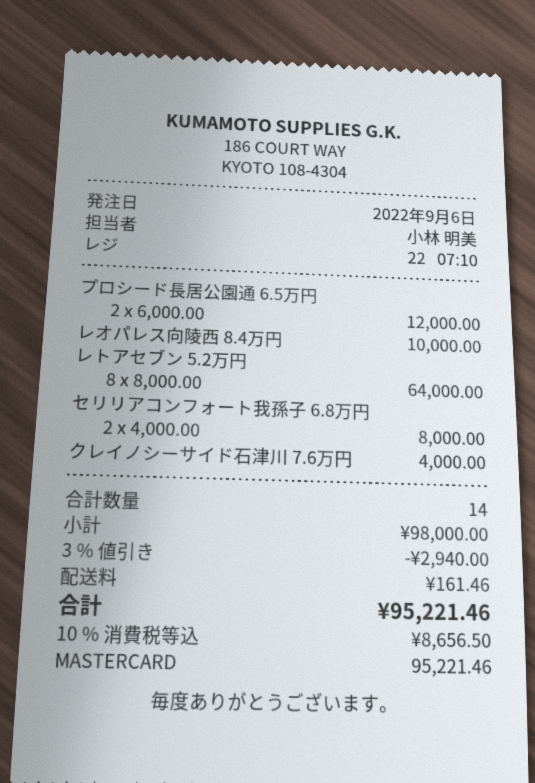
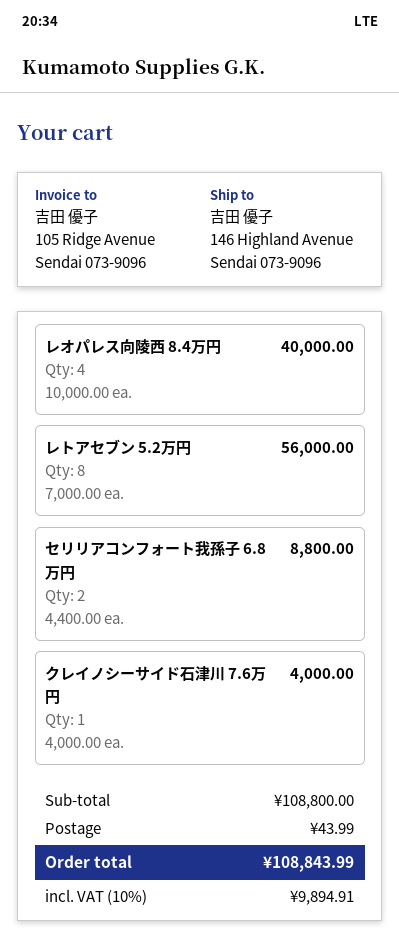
プロシード長居公園通 6.5万円: 2 x 6000.00 = 12000.00 -> none
レオパレス向陵西 8.4万円: 1 x 10000.00 = 10000.00 -> 4 x 10000.00 = 40000.00
レトアセブン 5.2万円: 8 x 8000.00 = 64000.00 -> 8 x 7000.00 = 56000.00
セリリアコンフォート我孫子 6.8万円: 2 x 4000.00 = 8000.00 -> 2 x 4400.00 = 8800.00
subtotal: 98000.00 -> 108800.00
discount: 3% = 2940.00 -> none
shipping: 161.46 -> 43.99
tax: 10% = 8656.50 -> 10% = 9894.91
total: 95221.46 -> 108843.99

